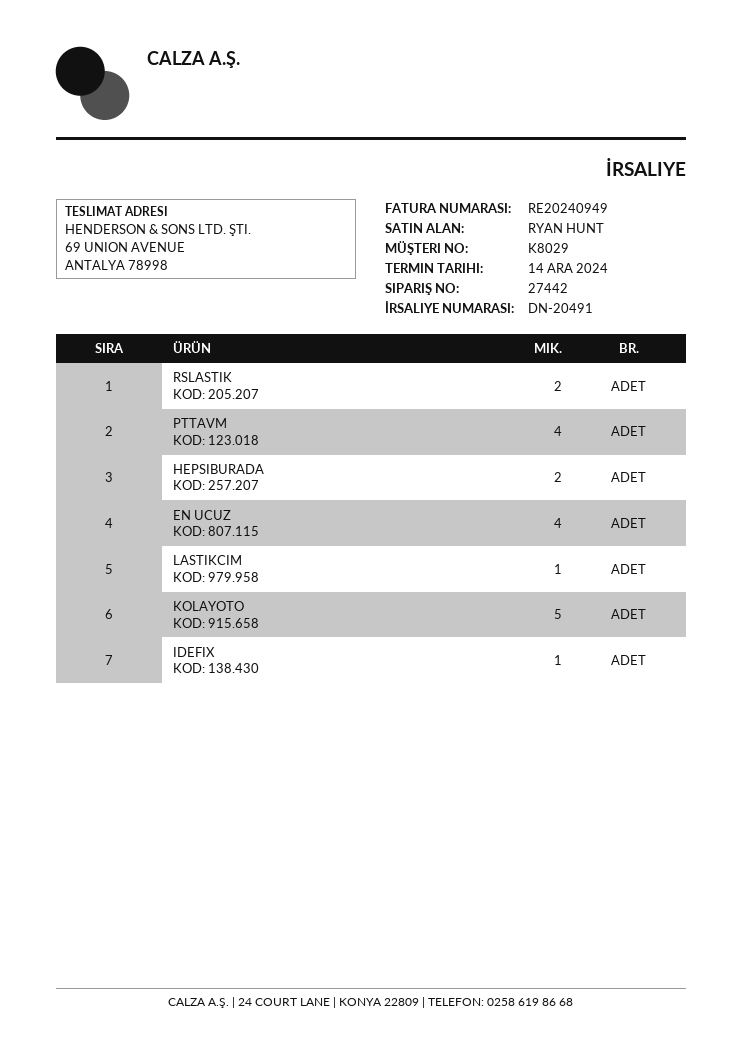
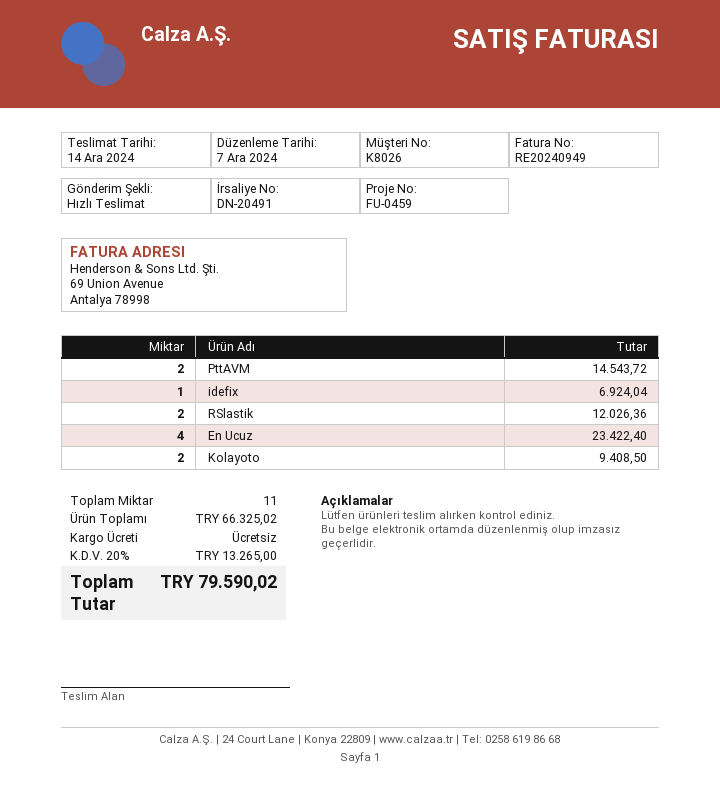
customer number: K8029 -> K8026
PTTAVM: 4 -> 2
HEPSIBURADA: 2 -> none
LASTIKCIM: 1 -> none
KOLAYOTO: 5 -> 2

